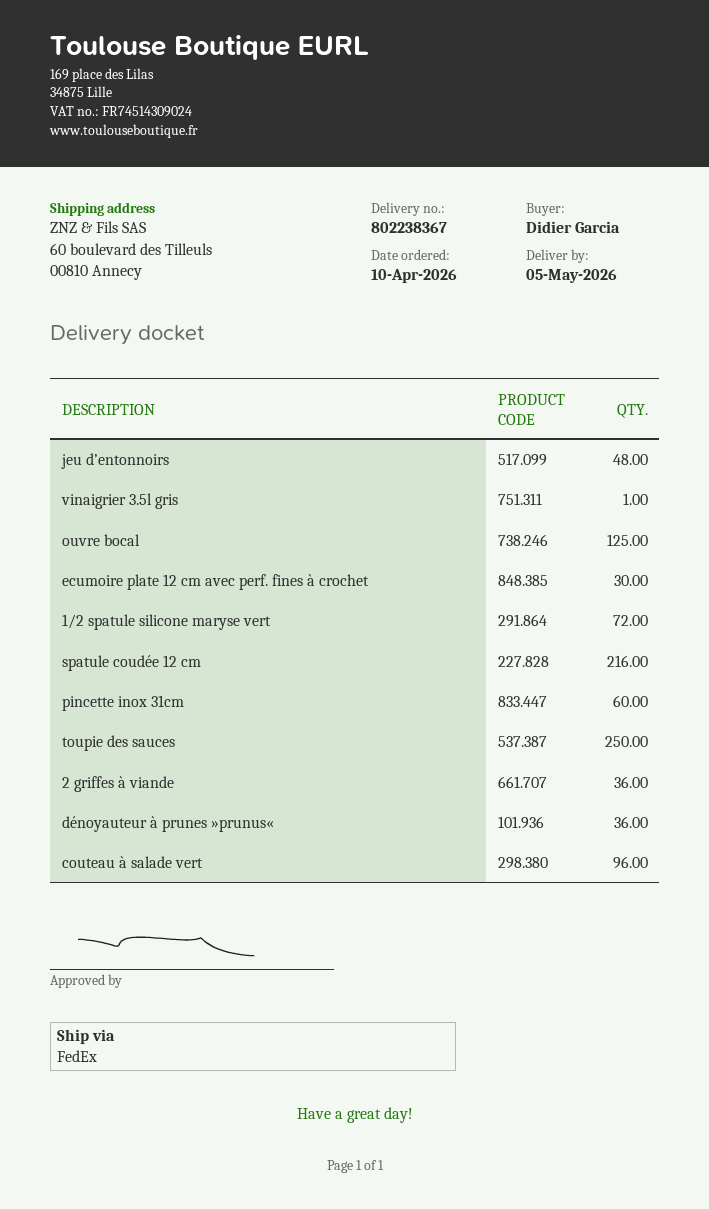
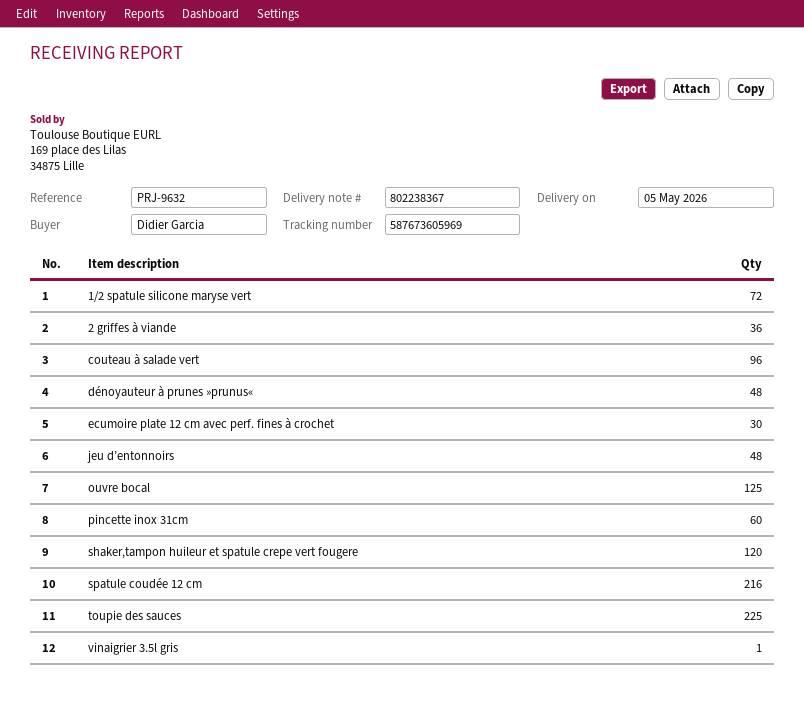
toupie des sauces: 250 -> 225
dénoyauteur à prunes »prunus«: 36 -> 48
shaker,tampon huileur et spatule crepe vert fougere: none -> 120

